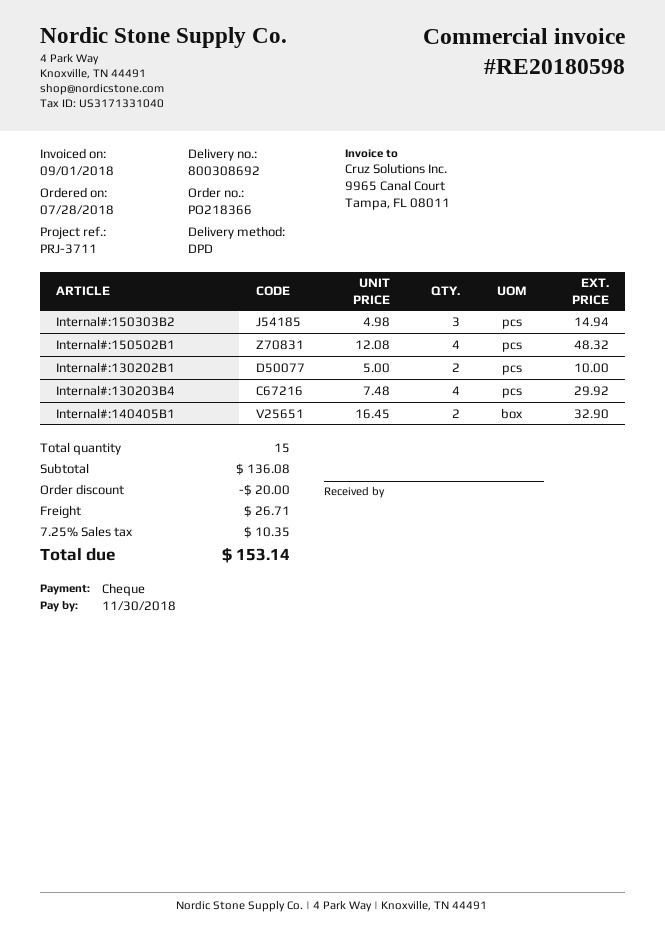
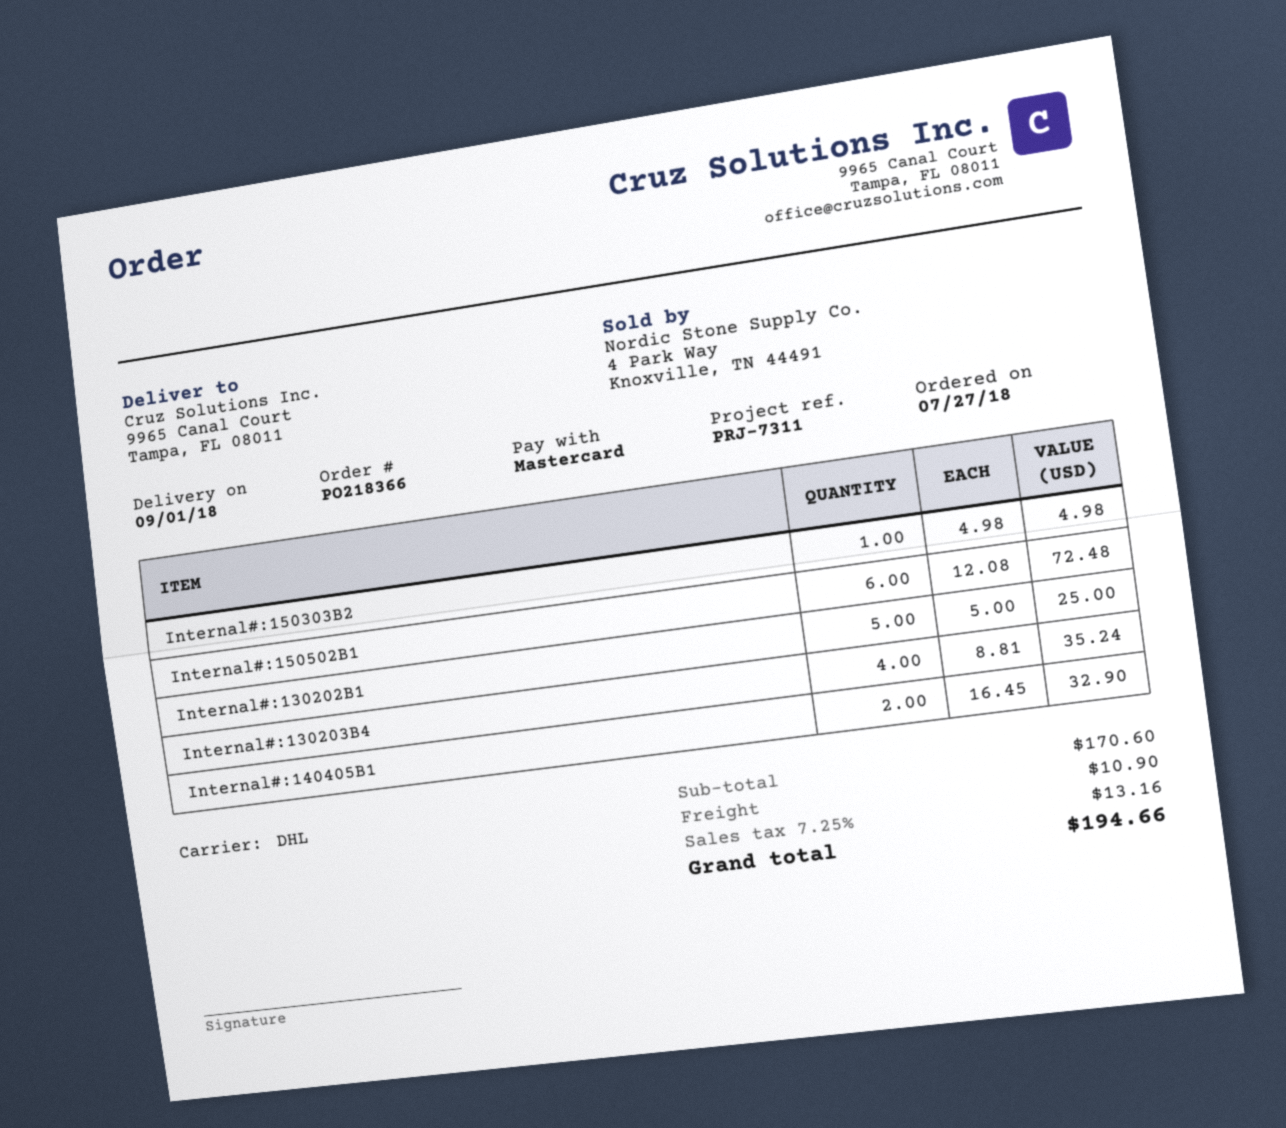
order date: 2018-07-28 -> 2018-07-27
reference: PRJ-3711 -> PRJ-7311
payment method: cheque -> Mastercard
shipping method: DPD -> DHL
Internal#:150303B2: 3 x 4.98 = 14.94 -> 1 x 4.98 = 4.98
Internal#:150502B1: 4 x 12.08 = 48.32 -> 6 x 12.08 = 72.48
Internal#:130202B1: 2 x 5.00 = 10.00 -> 5 x 5.00 = 25.00
Internal#:130203B4: 4 x 7.48 = 29.92 -> 4 x 8.81 = 35.24
subtotal: 136.08 -> 170.60
discount: 20.00 -> none
shipping: 26.71 -> 10.90
tax: 7.25% = 10.35 -> 7.25% = 13.16
total: 153.14 -> 194.66

